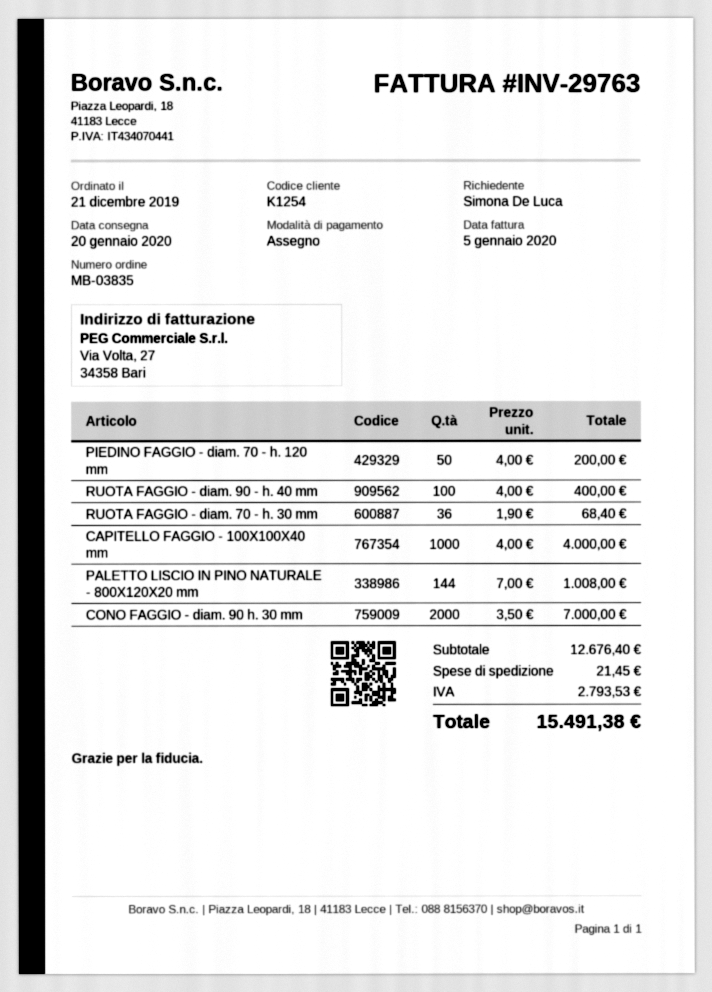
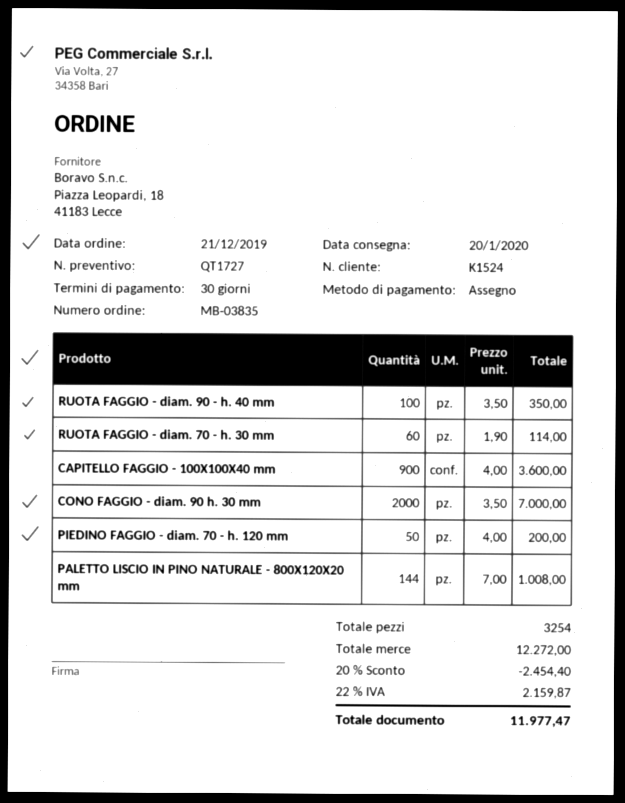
customer number: K1254 -> K1524
RUOTA FAGGIO - diam. 90 - h. 40 mm: 100 x 4.00 = 400.00 -> 100 x 3.50 = 350.00
RUOTA FAGGIO - diam. 70 - h. 30 mm: 36 x 1.90 = 68.40 -> 60 x 1.90 = 114.00
CAPITELLO FAGGIO - 100X100X40 mm: 1000 x 4.00 = 4000.00 -> 900 x 4.00 = 3600.00
subtotal: 12676.40 -> 12272.00
discount: none -> 20% = 2454.40
shipping: 21.45 -> none
tax: 2793.53 -> 2159.87
total: 15491.38 -> 11977.47

